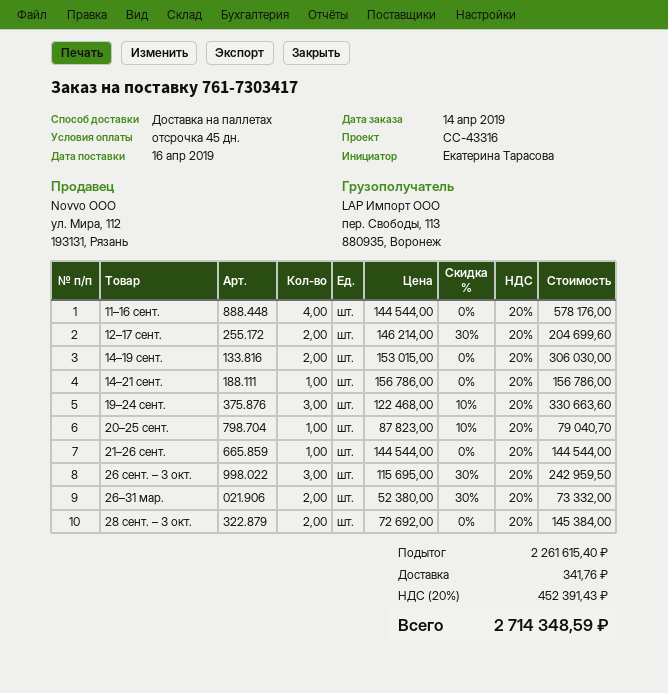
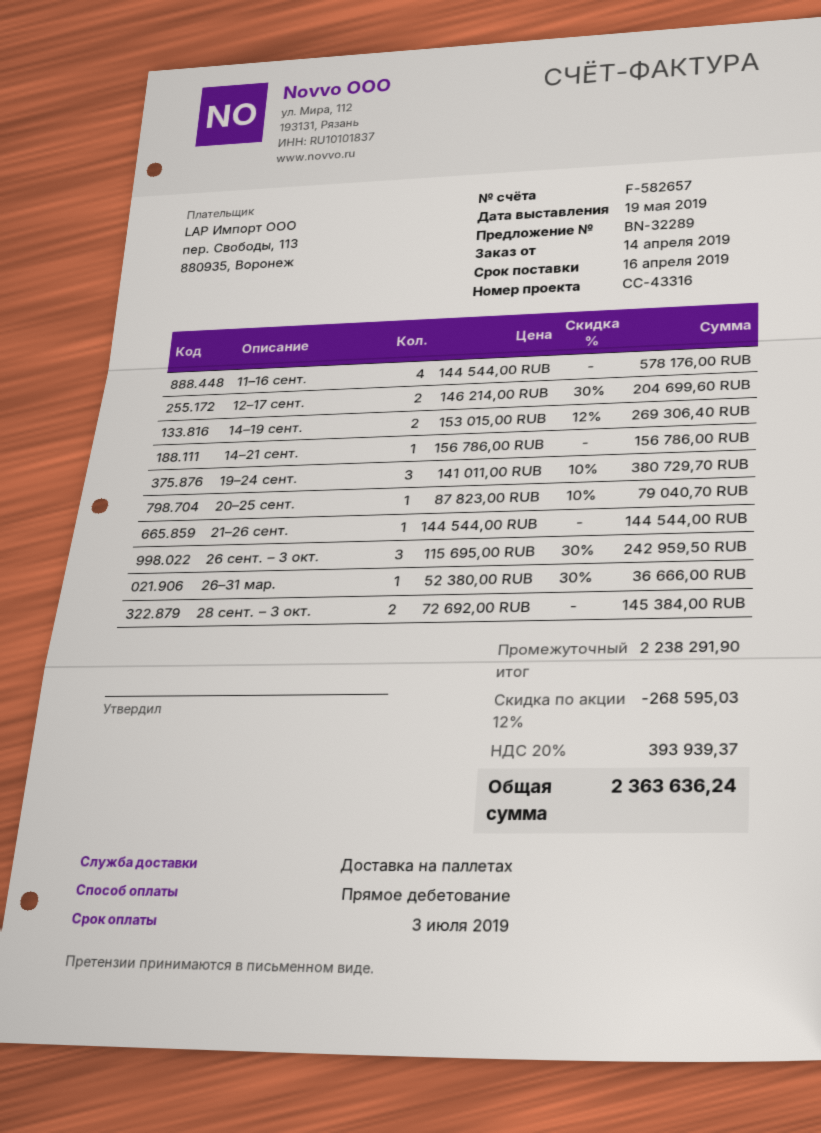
14–19 сент.: 2 x 153015.00 = 306030.00 -> 2 x 153015.00 - 12% = 269306.40
19–24 сент.: 3 x 122468.00 - 10% = 330663.60 -> 3 x 141011.00 - 10% = 380729.70
26–31 мар.: 2 x 52380.00 - 30% = 73332.00 -> 1 x 52380.00 - 30% = 36666.00
subtotal: 2261615.40 -> 2238291.90
discount: none -> 12% = 268595.03
shipping: 341.76 -> none
tax: 20% = 452391.43 -> 20% = 393939.37
total: 2714348.59 -> 2363636.24

